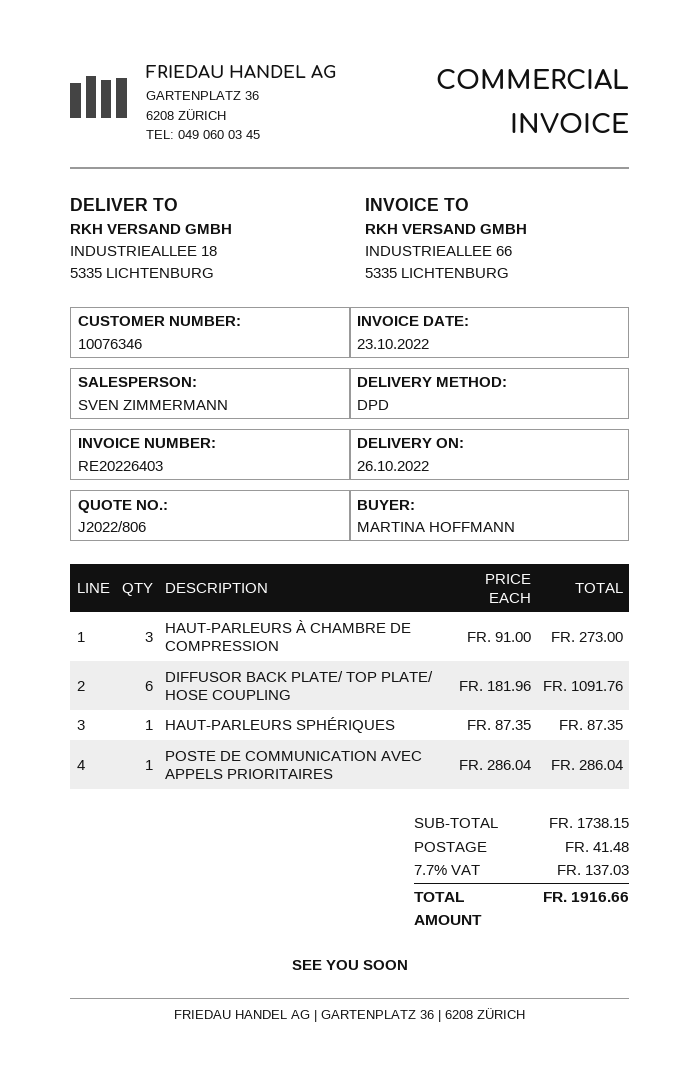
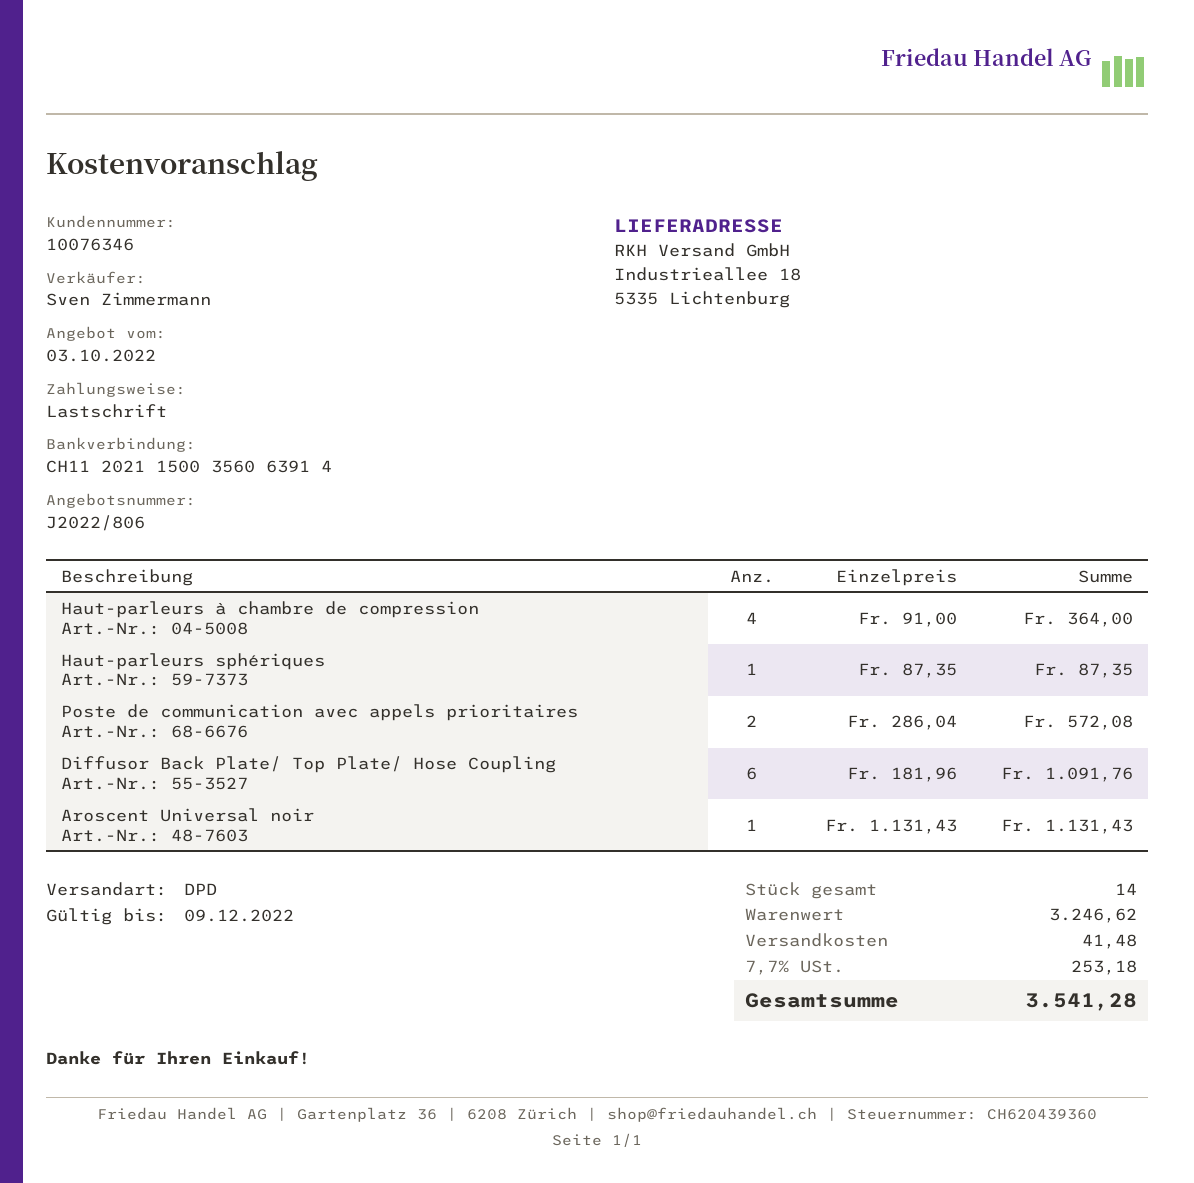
HAUT-PARLEURS À CHAMBRE DE COMPRESSION: 3 x 91.00 = 273.00 -> 4 x 91.00 = 364.00
POSTE DE COMMUNICATION AVEC APPELS PRIORITAIRES: 1 x 286.04 = 286.04 -> 2 x 286.04 = 572.08
Aroscent Universal noir: none -> 1 x 1131.43 = 1131.43
subtotal: 1738.15 -> 3246.62
tax: 7.7% = 137.03 -> 7.7% = 253.18
total: 1916.66 -> 3541.28

